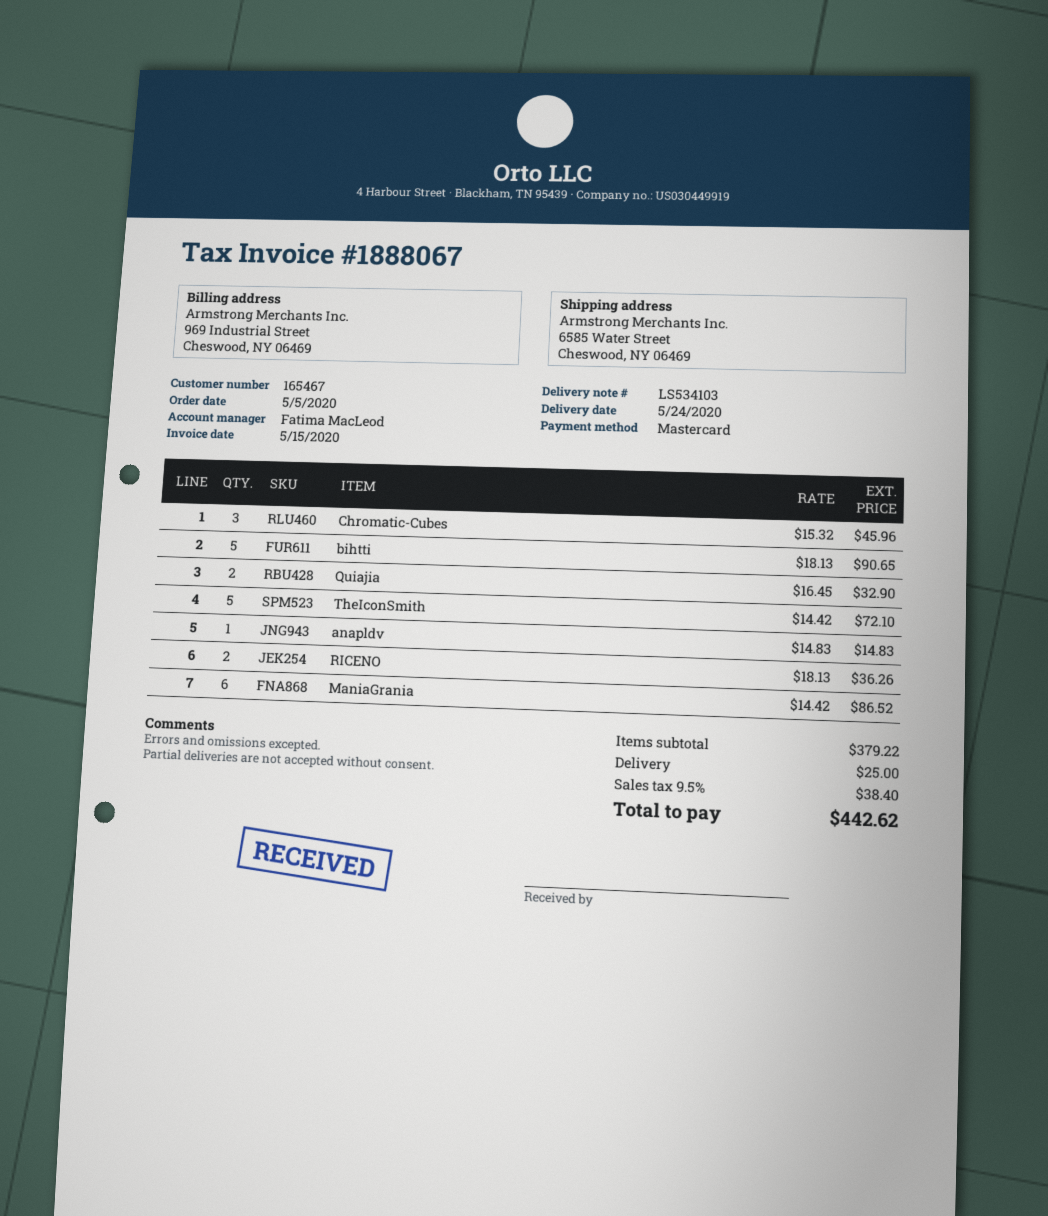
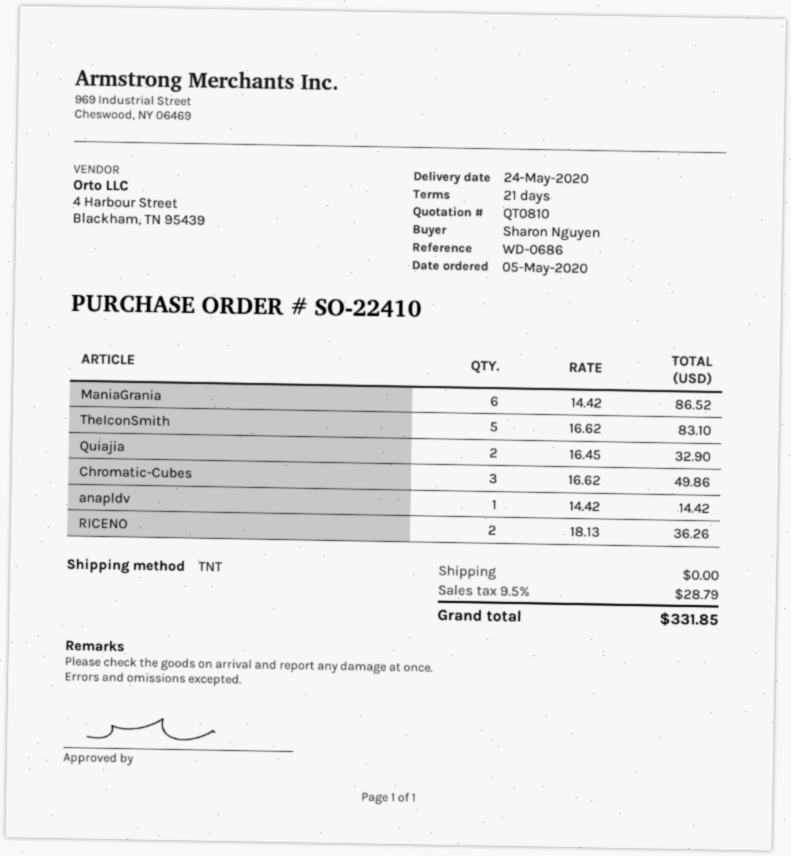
Chromatic-Cubes: 3 x 15.32 = 45.96 -> 3 x 16.62 = 49.86
bihtti: 5 x 18.13 = 90.65 -> none
TheIconSmith: 5 x 14.42 = 72.10 -> 5 x 16.62 = 83.10
anapldv: 1 x 14.83 = 14.83 -> 1 x 14.42 = 14.42
shipping: 25.00 -> 0.00
tax: 9.5% = 38.40 -> 9.5% = 28.79
total: 442.62 -> 331.85

